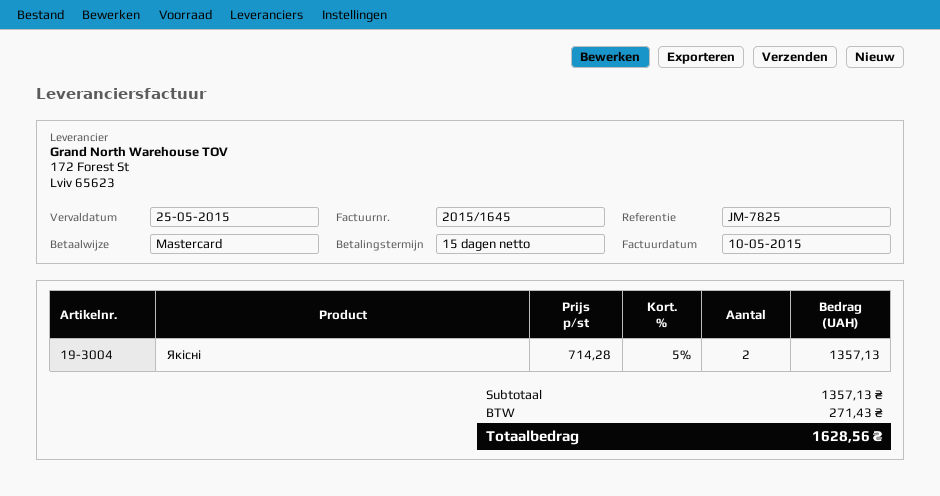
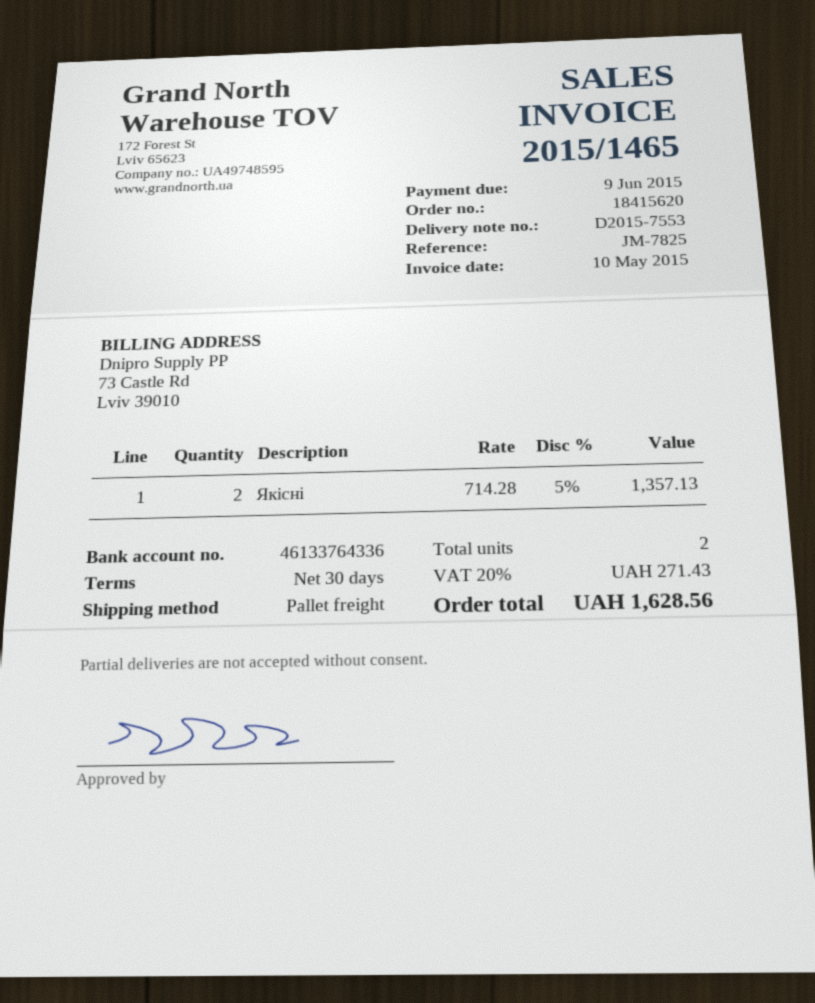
invoice number: 2015/1645 -> 2015/1465
payment terms: 15 days -> 30 days
due date: 2015-05-25 -> 2015-06-09

